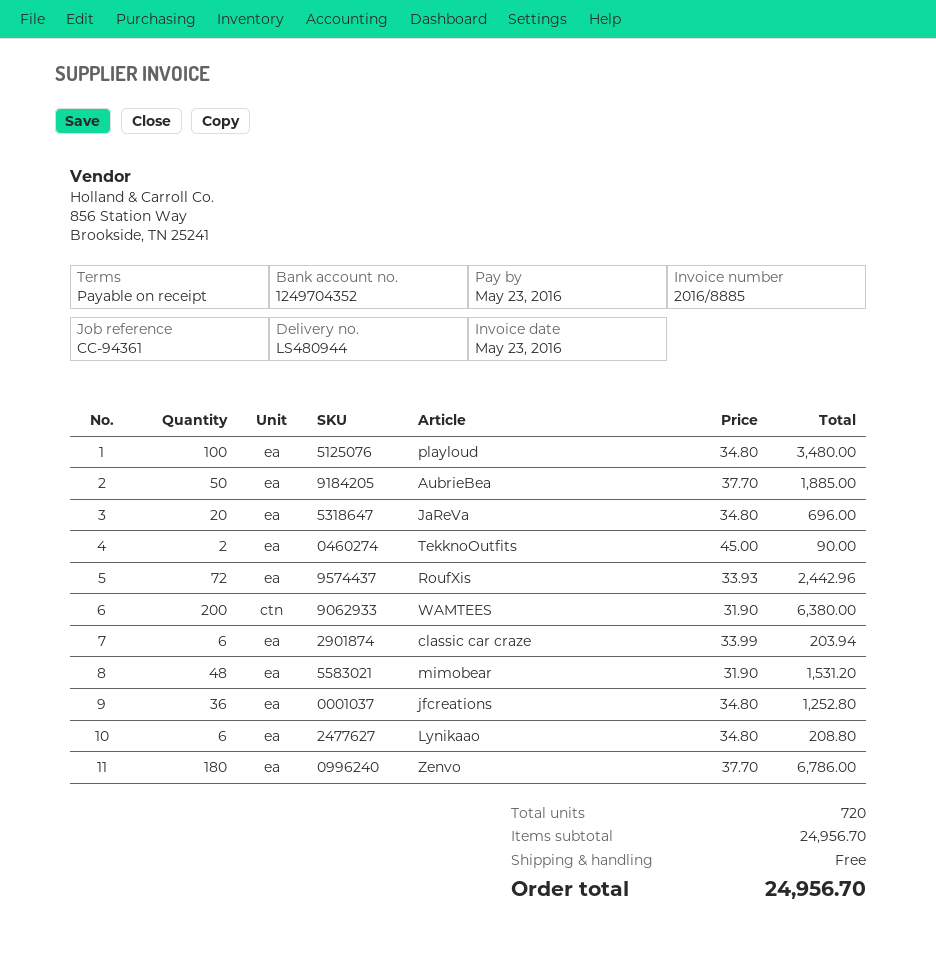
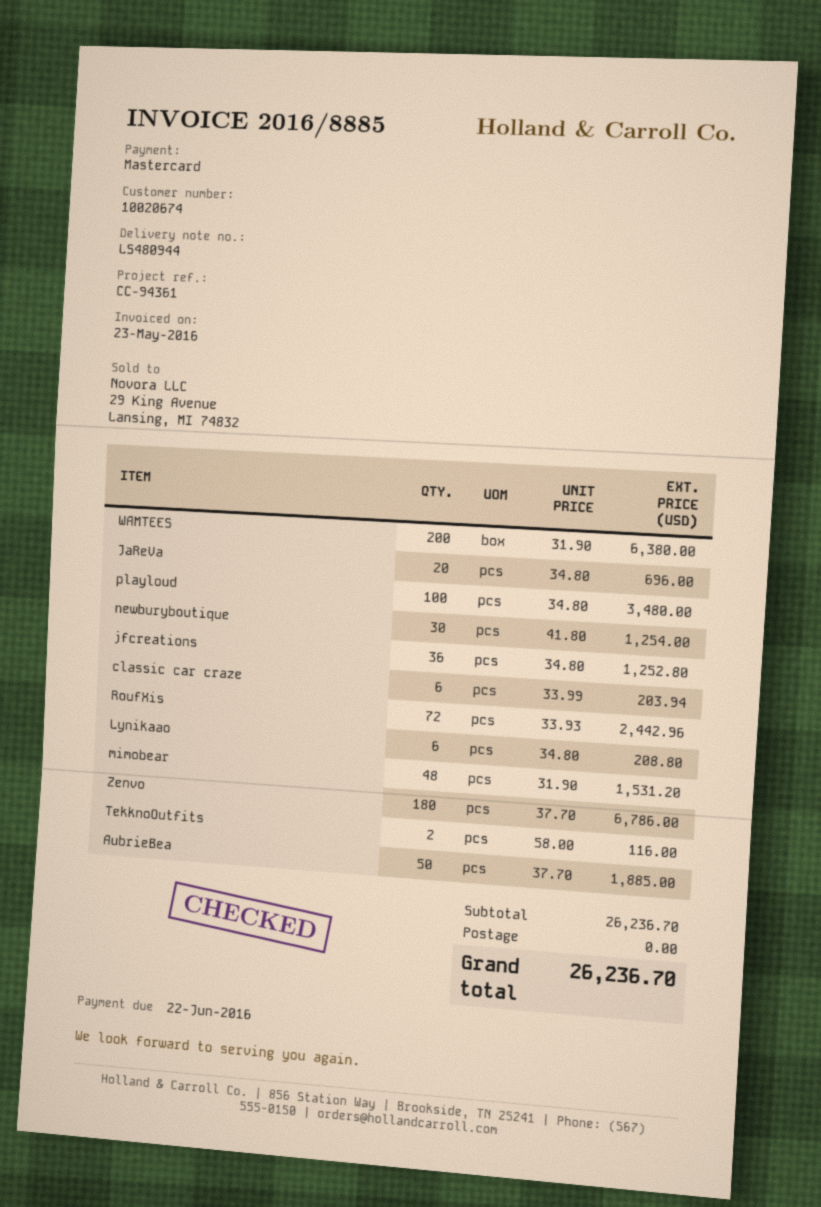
due date: 2016-05-23 -> 2016-06-22
TekknoOutfits: 2 x 45.00 = 90.00 -> 2 x 58.00 = 116.00
newburyboutique: none -> 30 x 41.80 = 1254.00
subtotal: 24956.70 -> 26236.70
total: 24956.70 -> 26236.70

